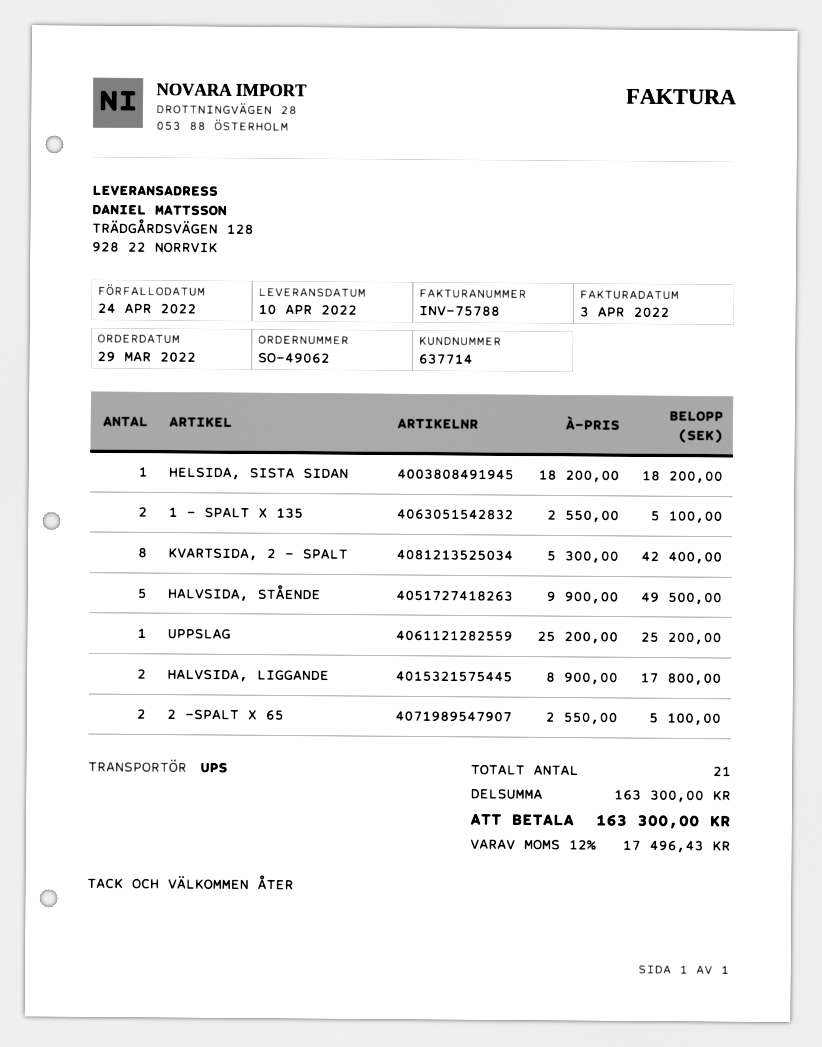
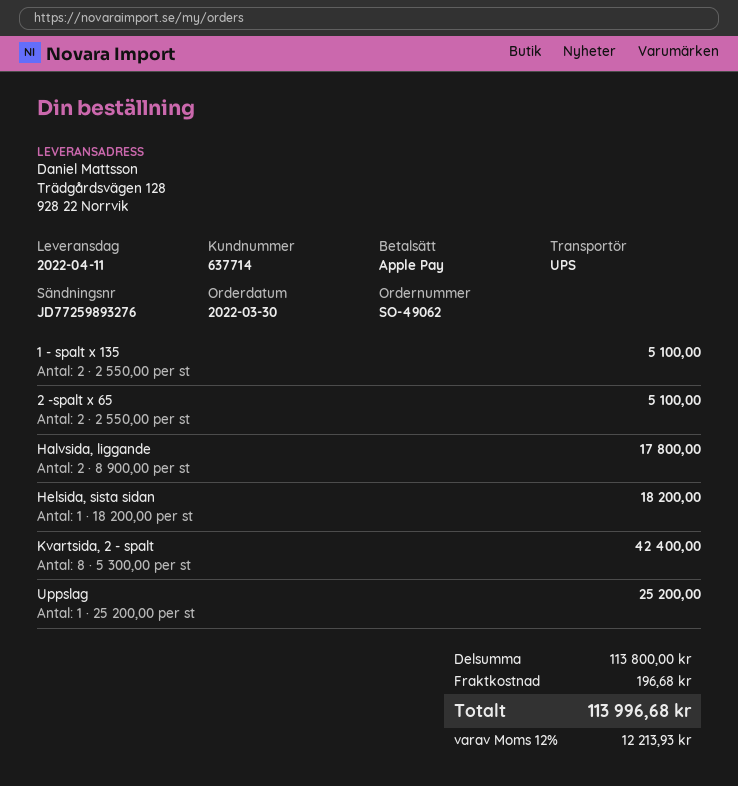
order date: 2022-03-29 -> 2022-03-30
delivery date: 2022-04-10 -> 2022-04-11
HALVSIDA, STÅENDE: 5 x 9900.00 = 49500.00 -> none
subtotal: 163300.00 -> 113800.00
shipping: none -> 196.68
tax: 12% = 17496.43 -> 12% = 12213.93
total: 163300.00 -> 113996.68

